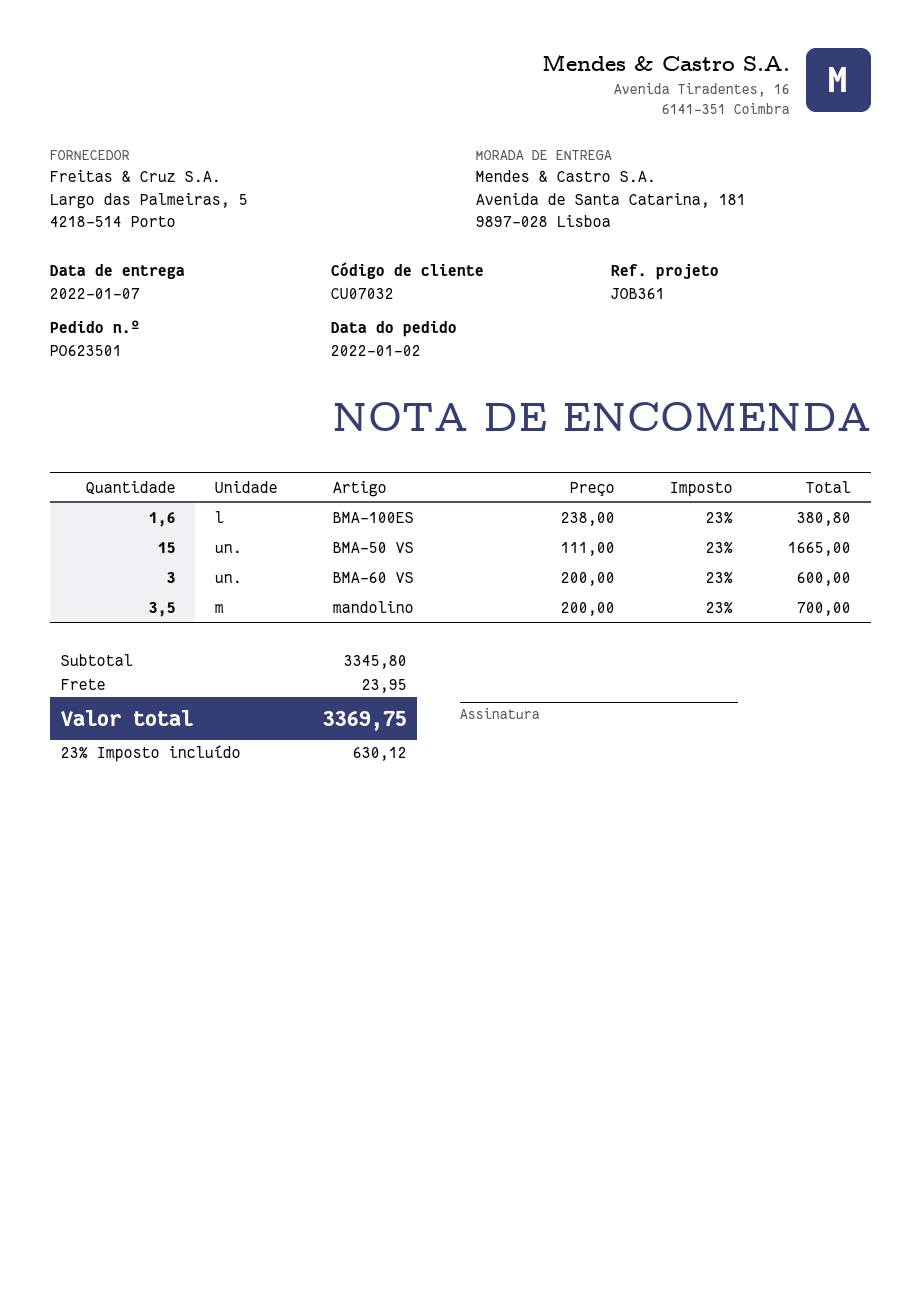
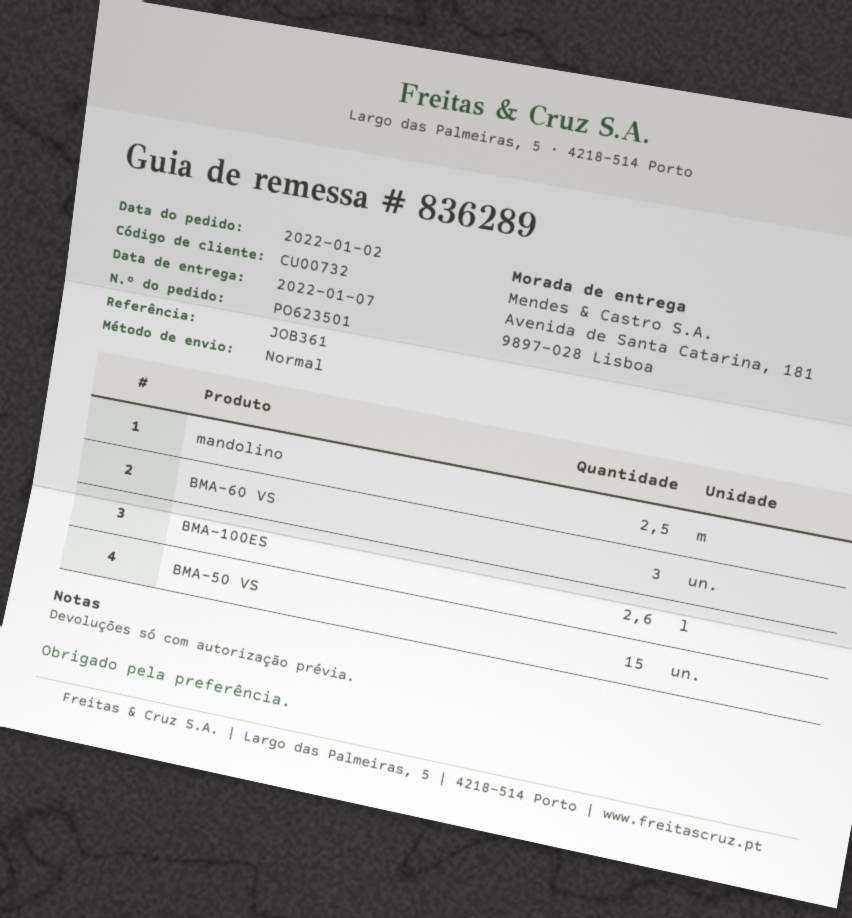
customer number: CU07032 -> CU00732
BMA-100ES: 1.6 -> 2.6
mandolino: 3.5 -> 2.5

